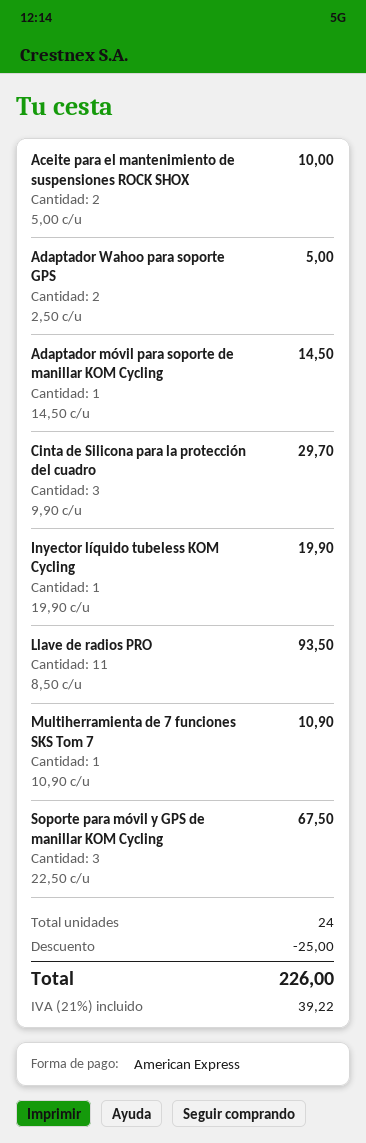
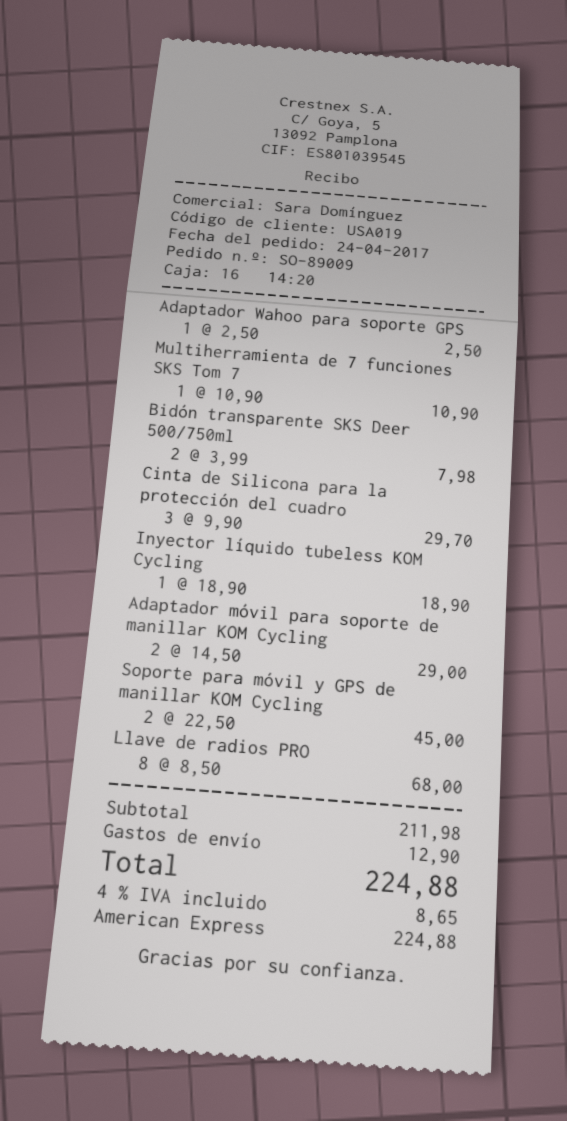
Aceite para el mantenimiento de suspensiones ROCK SHOX: 2 x 5.00 = 10.00 -> none
Adaptador Wahoo para soporte GPS: 2 x 2.50 = 5.00 -> 1 x 2.50 = 2.50
Adaptador móvil para soporte de manillar KOM Cycling: 1 x 14.50 = 14.50 -> 2 x 14.50 = 29.00
Inyector líquido tubeless KOM Cycling: 1 x 19.90 = 19.90 -> 1 x 18.90 = 18.90
Llave de radios PRO: 11 x 8.50 = 93.50 -> 8 x 8.50 = 68.00
Soporte para móvil y GPS de manillar KOM Cycling: 3 x 22.50 = 67.50 -> 2 x 22.50 = 45.00
Bidón transparente SKS Deer 500/750ml: none -> 2 x 3.99 = 7.98
discount: 25.00 -> none
shipping: none -> 12.90
tax: 21% = 39.22 -> 4% = 8.65
total: 226.00 -> 224.88

